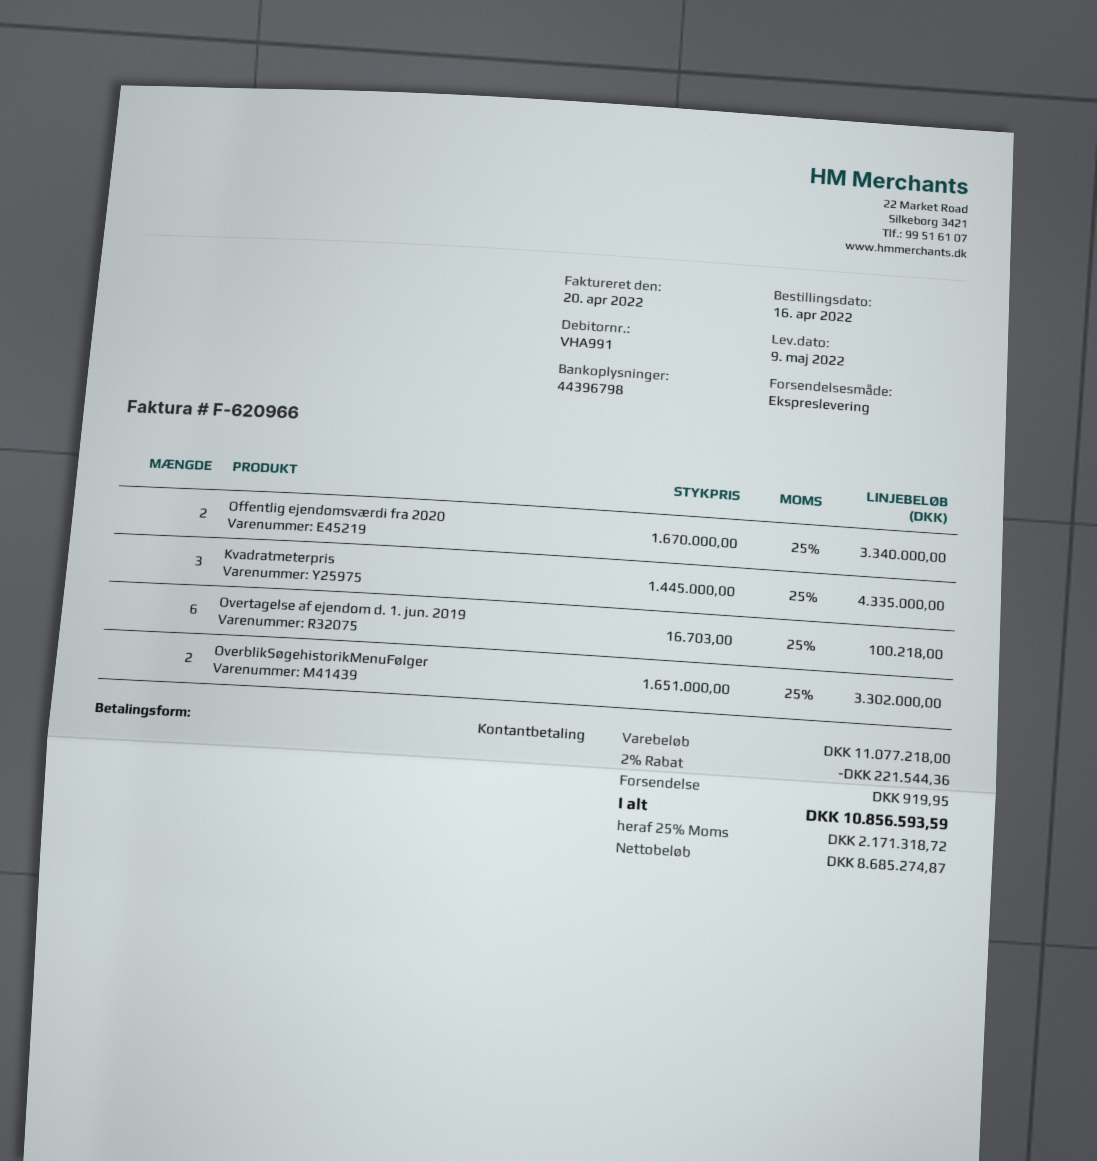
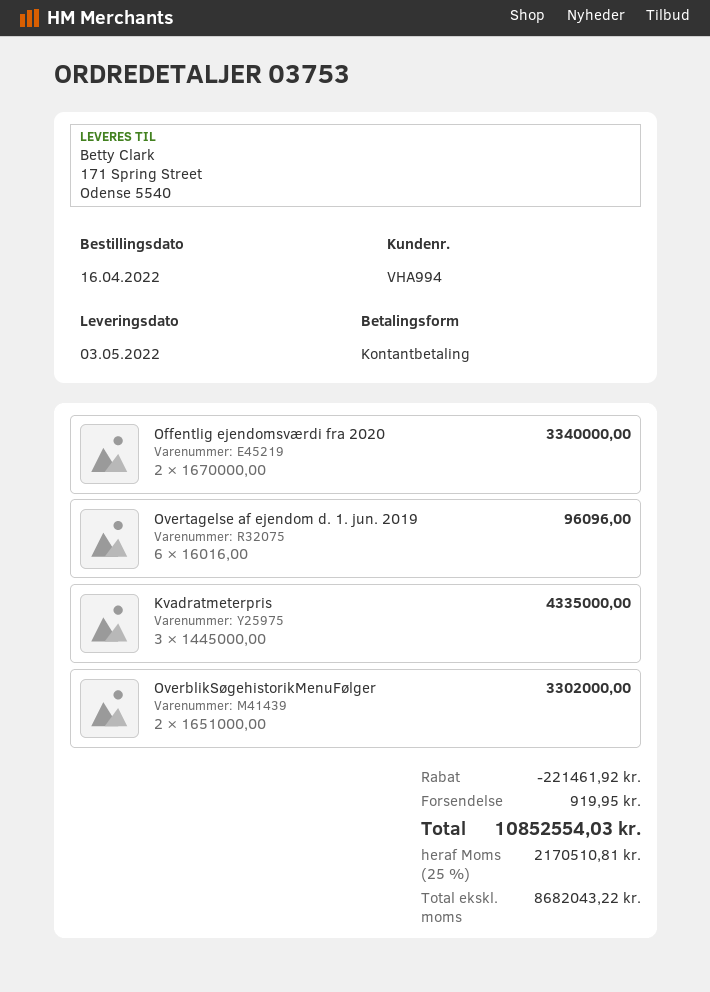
delivery date: 2022-05-09 -> 2022-05-03
customer number: VHA991 -> VHA994
Overtagelse af ejendom d. 1. jun. 2019: 6 x 16703.00 = 100218.00 -> 6 x 16016.00 = 96096.00
discount: 221544.36 -> 221461.92
net: 8685274.87 -> 8682043.22
tax: 25% = 2171318.72 -> 25% = 2170510.81
total: 10856593.59 -> 10852554.03

